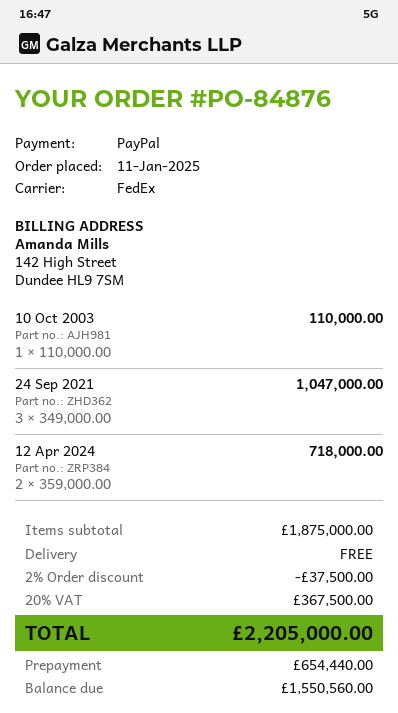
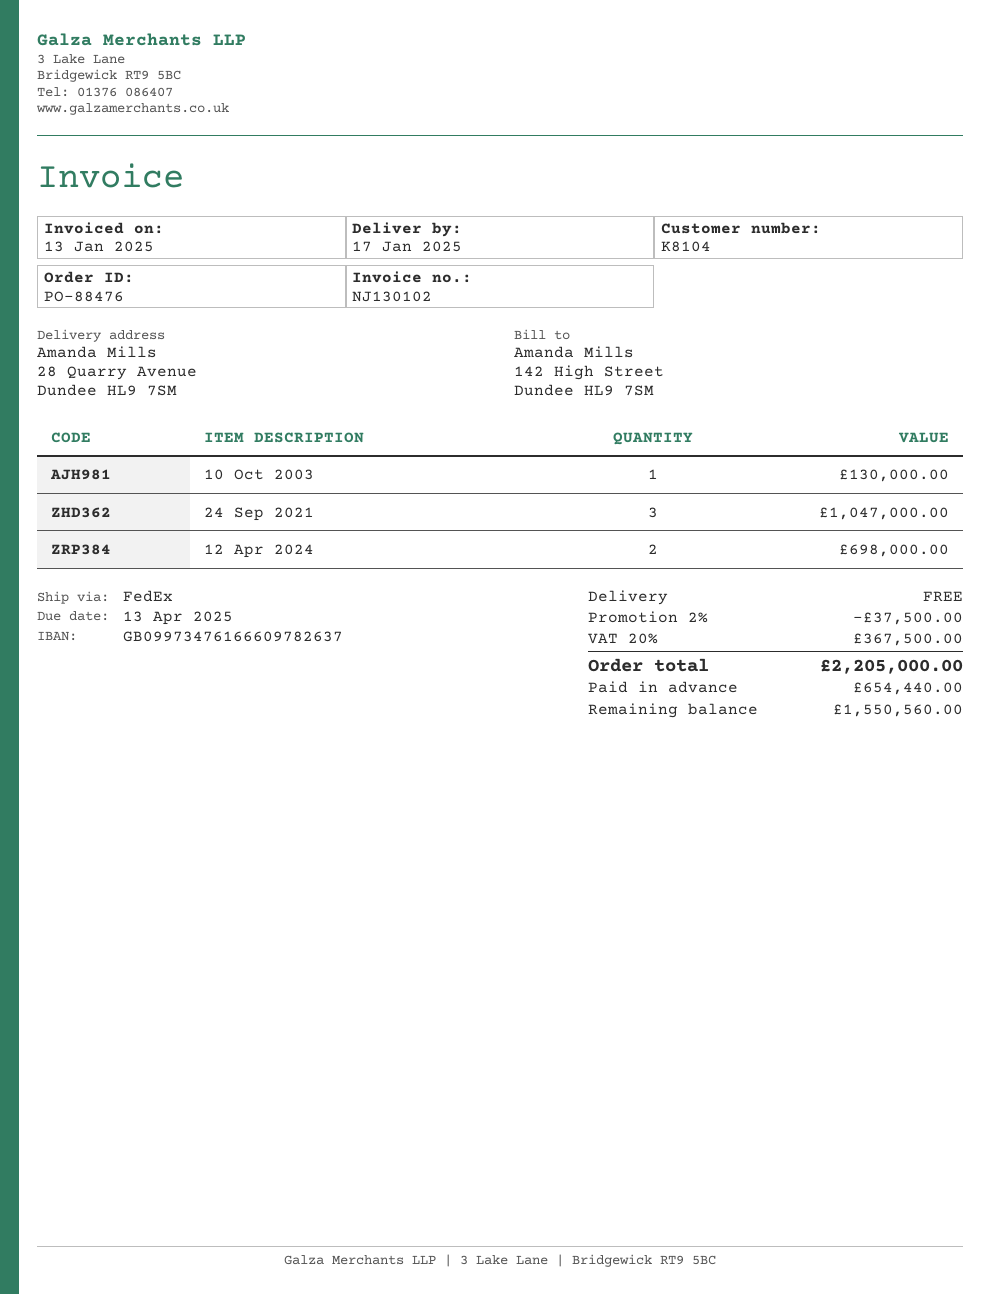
order number: PO-84876 -> PO-88476
10 Oct 2003: 1 for 110000.00 -> 1 for 130000.00
12 Apr 2024: 2 for 718000.00 -> 2 for 698000.00

